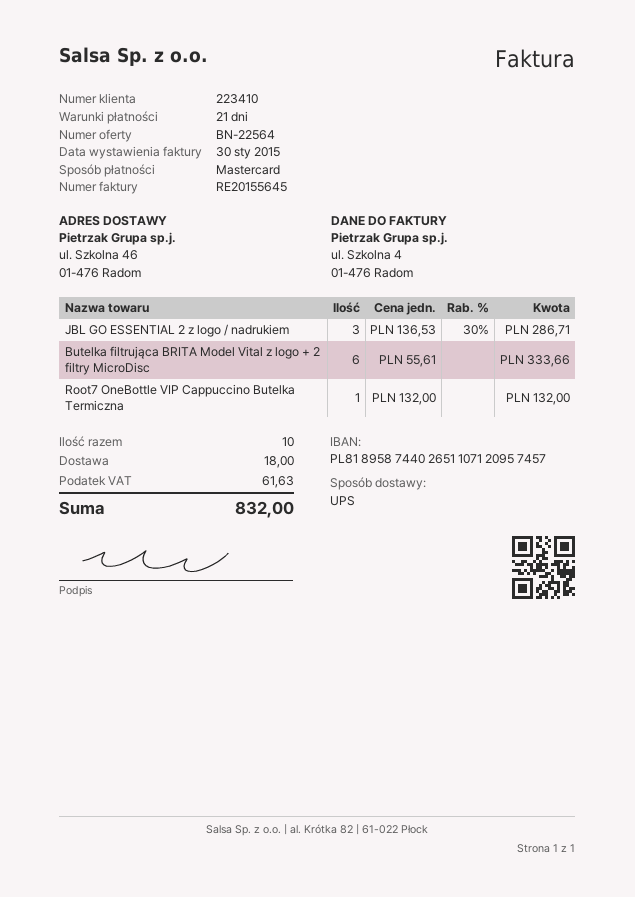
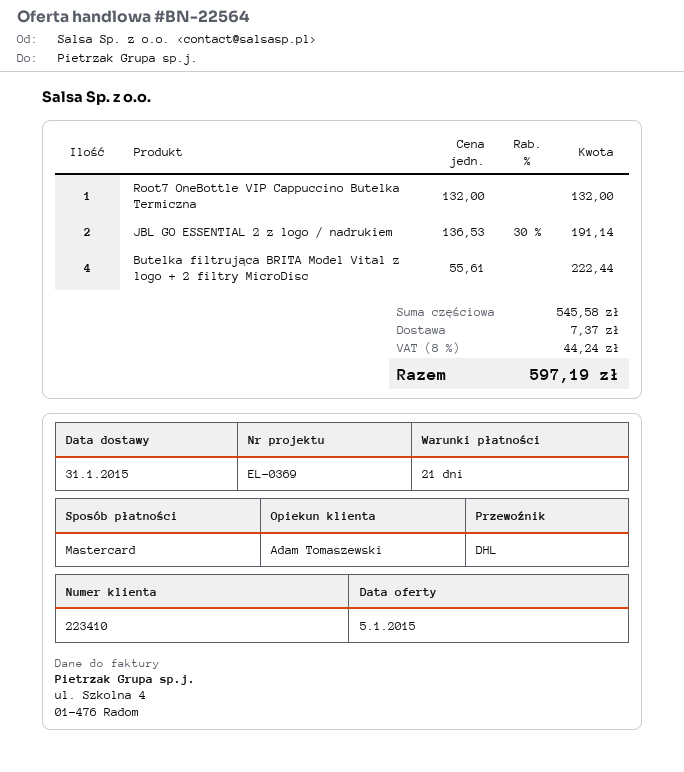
shipping method: UPS -> DHL
JBL GO ESSENTIAL 2 z logo / nadrukiem: 3 x 136.53 - 30% = 286.71 -> 2 x 136.53 - 30% = 191.14
Butelka filtrująca BRITA Model Vital z logo + 2 filtry MicroDisc: 6 x 55.61 = 333.66 -> 4 x 55.61 = 222.44
shipping: 18.00 -> 7.37
tax: 61.63 -> 44.24
total: 832.00 -> 597.19

